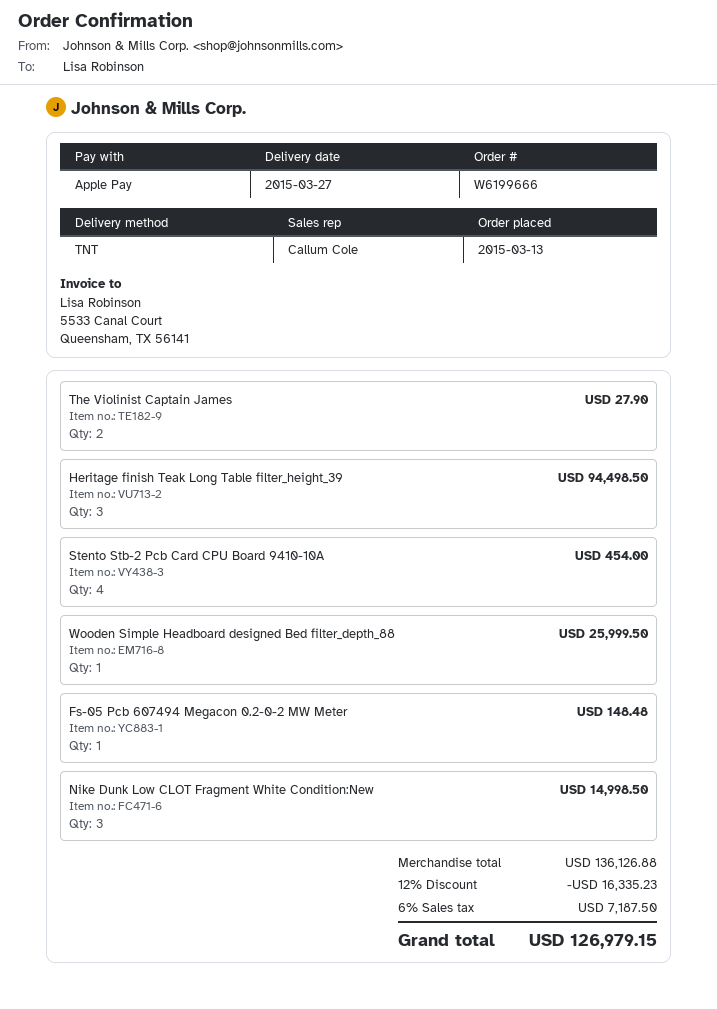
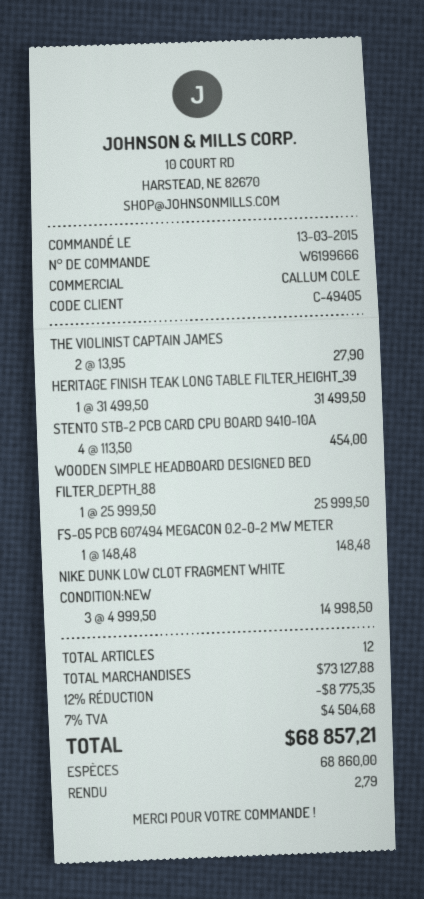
payment method: Apple Pay -> cash
Heritage finish Teak Long Table filter_height_39: 3 for 94498.50 -> 1 for 31499.50
subtotal: 136126.88 -> 73127.88
discount: 12% = 16335.23 -> 12% = 8775.35
tax: 6% = 7187.50 -> 7% = 4504.68
total: 126979.15 -> 68857.21

